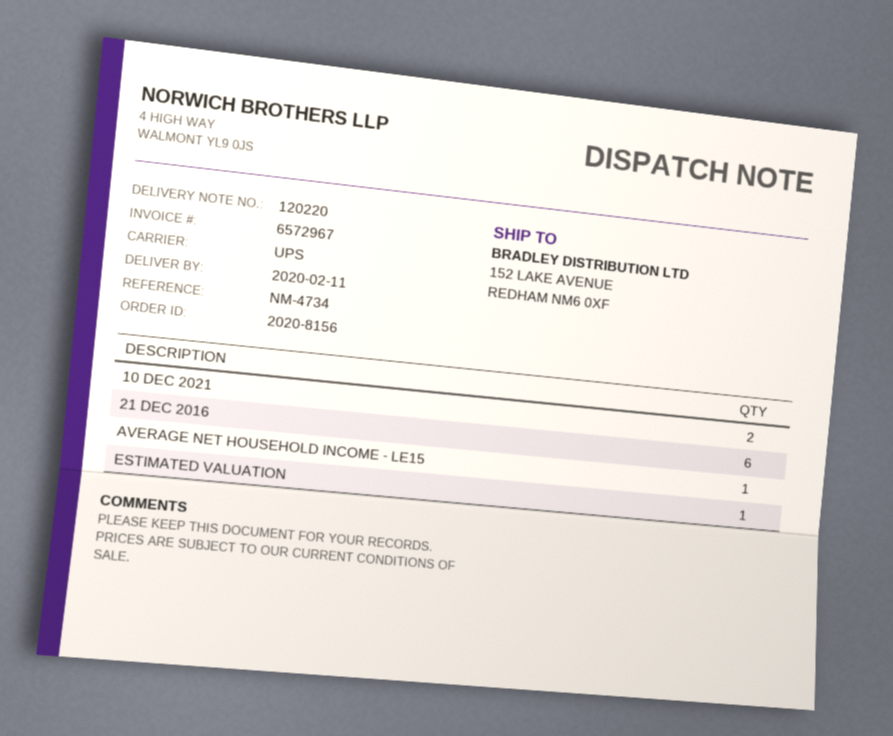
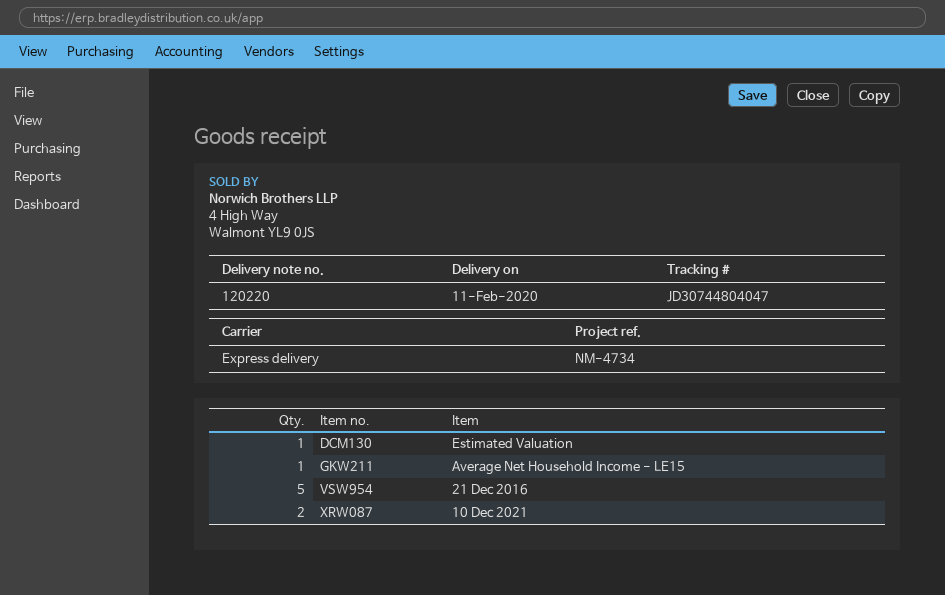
shipping method: UPS -> express
21 DEC 2016: 6 -> 5

